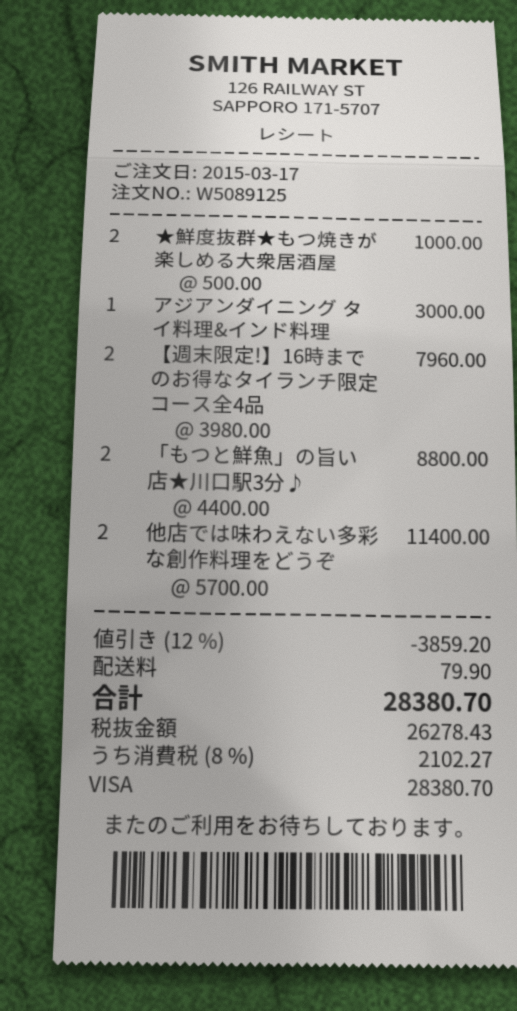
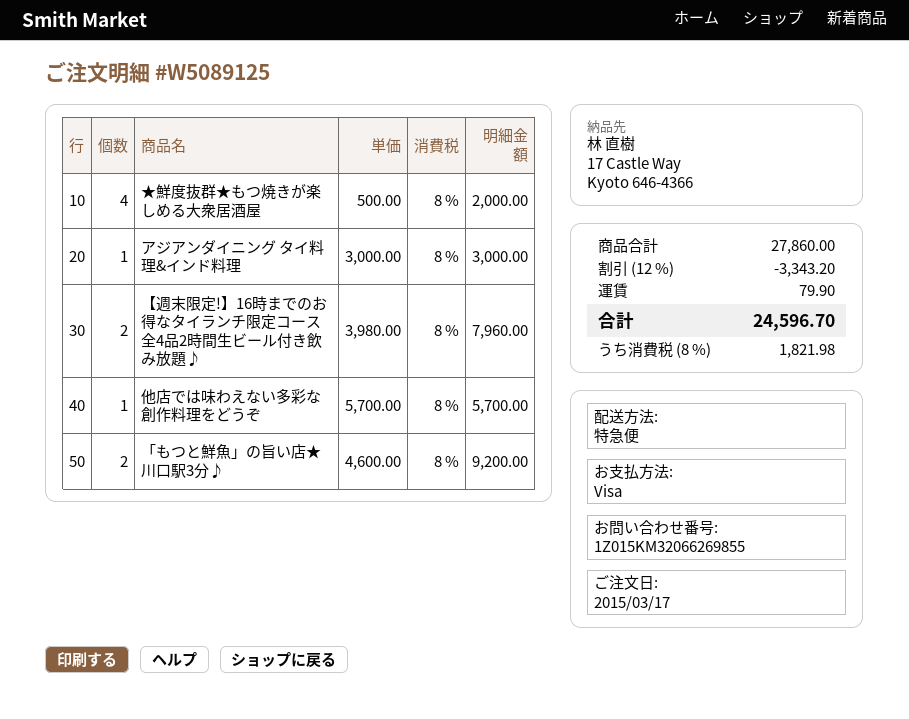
★鮮度抜群★もつ焼きが楽しめる大衆居酒屋: 2 x 500.00 = 1000.00 -> 4 x 500.00 = 2000.00
「もつと鮮魚」の旨い店★川口駅3分♪: 2 x 4400.00 = 8800.00 -> 2 x 4600.00 = 9200.00
他店では味わえない多彩な創作料理をどうぞ: 2 x 5700.00 = 11400.00 -> 1 x 5700.00 = 5700.00
discount: 12% = 3859.20 -> 12% = 3343.20
tax: 8% = 2102.27 -> 8% = 1821.98
total: 28380.70 -> 24596.70

